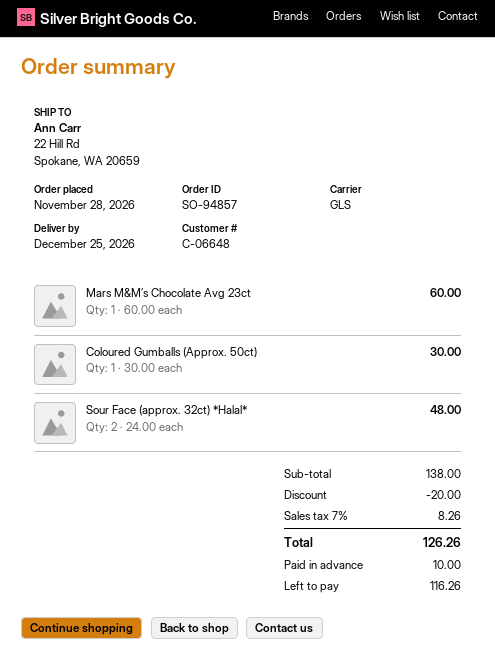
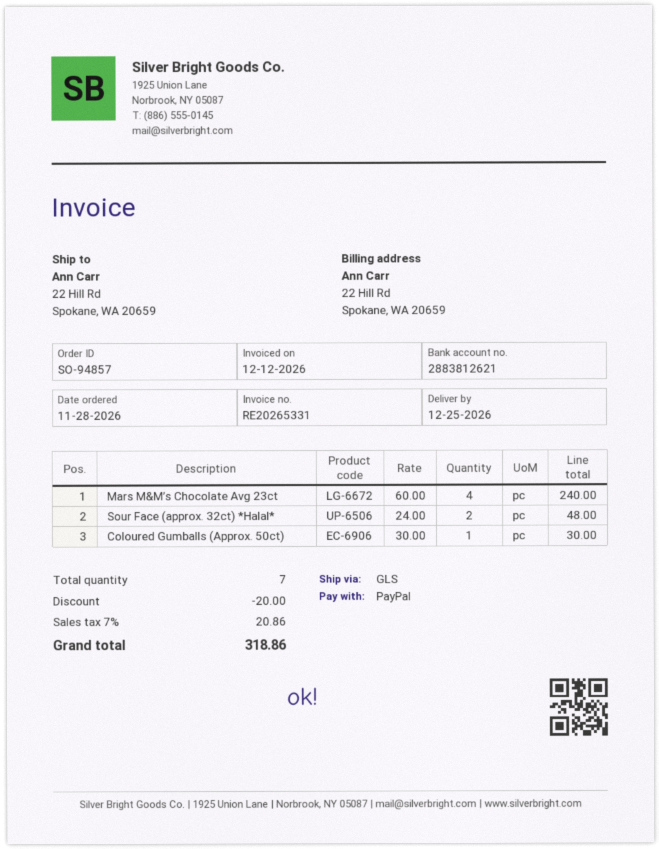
Mars M&M’s Chocolate Avg 23ct: 1 x 60.00 = 60.00 -> 4 x 60.00 = 240.00
tax: 7% = 8.26 -> 7% = 20.86
total: 126.26 -> 318.86

